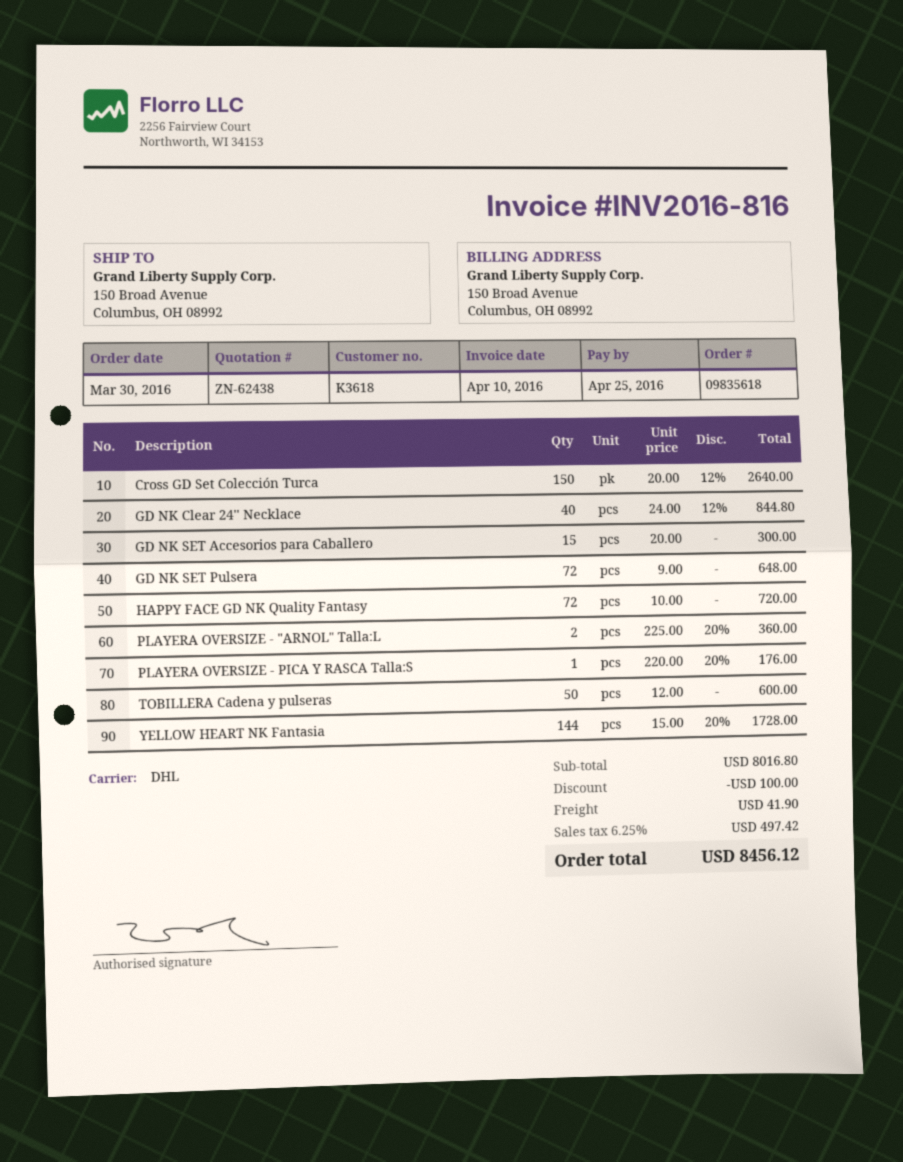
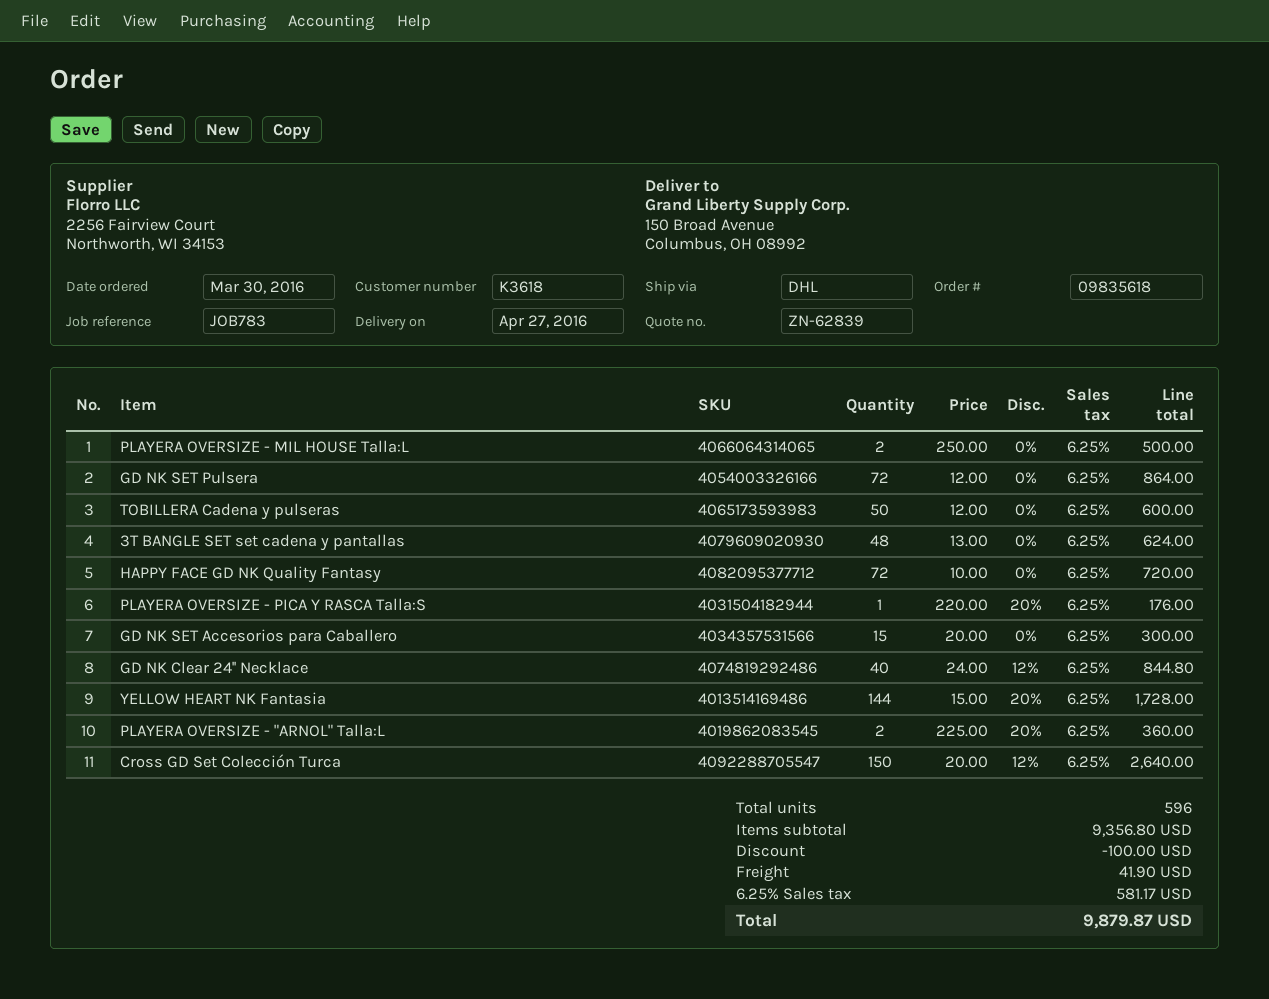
quote number: ZN-62438 -> ZN-62839
GD NK SET Pulsera: 72 x 9.00 = 648.00 -> 72 x 12.00 = 864.00
PLAYERA OVERSIZE - MIL HOUSE Talla:L: none -> 2 x 250.00 = 500.00
3T BANGLE SET set cadena y pantallas: none -> 48 x 13.00 = 624.00
subtotal: 8016.80 -> 9356.80
tax: 6.25% = 497.42 -> 6.25% = 581.17
total: 8456.12 -> 9879.87

